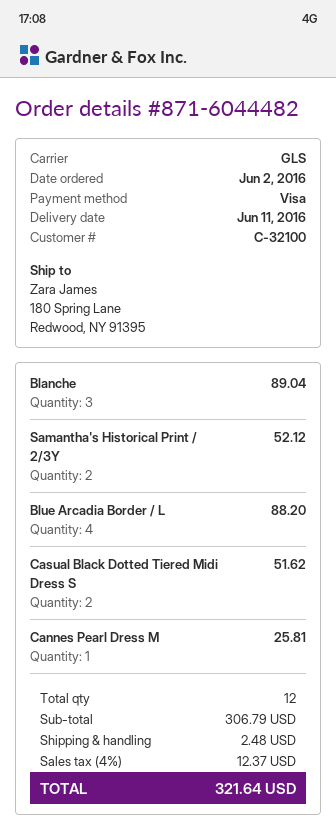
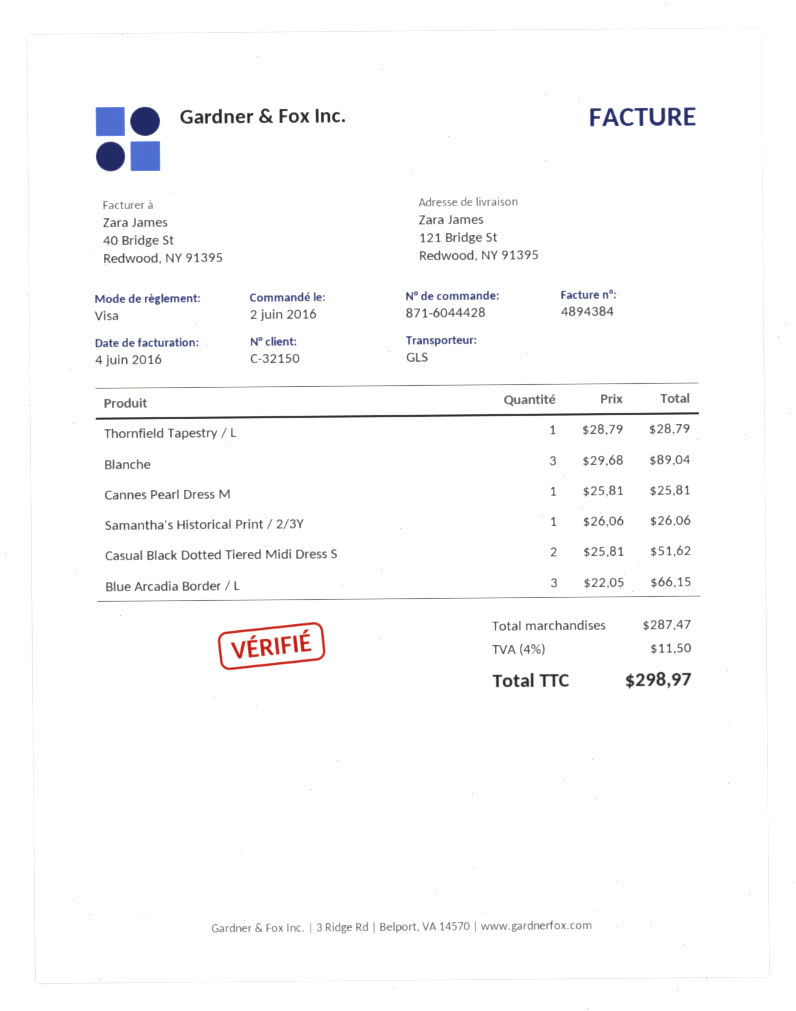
order number: 871-6044482 -> 871-6044428
customer number: C-32100 -> C-32150
ship to: 180 Spring Lane, Redwood, NY 91395 -> 121 Bridge St, Redwood, NY 91395
Samantha's Historical Print / 2/3Y: 2 for 52.12 -> 1 for 26.06
Blue Arcadia Border / L: 4 for 88.20 -> 3 for 66.15
Thornfield Tapestry / L: none -> 1 for 28.79
subtotal: 306.79 -> 287.47
shipping: 2.48 -> none
tax: 4% = 12.37 -> 4% = 11.50
total: 321.64 -> 298.97

